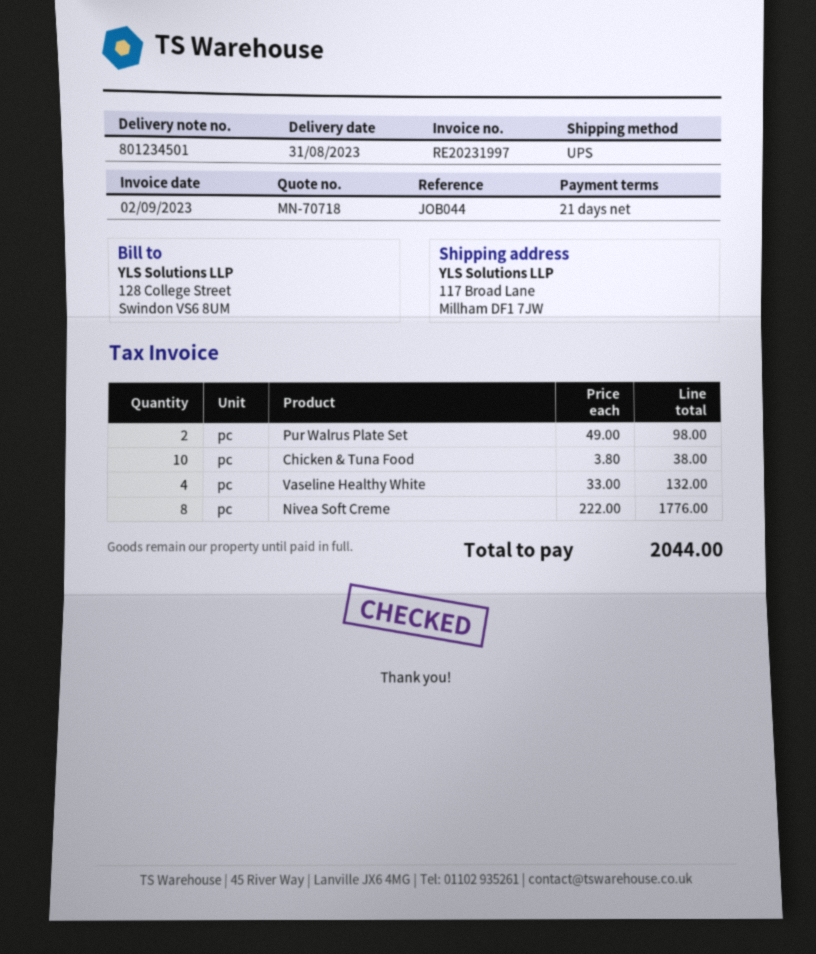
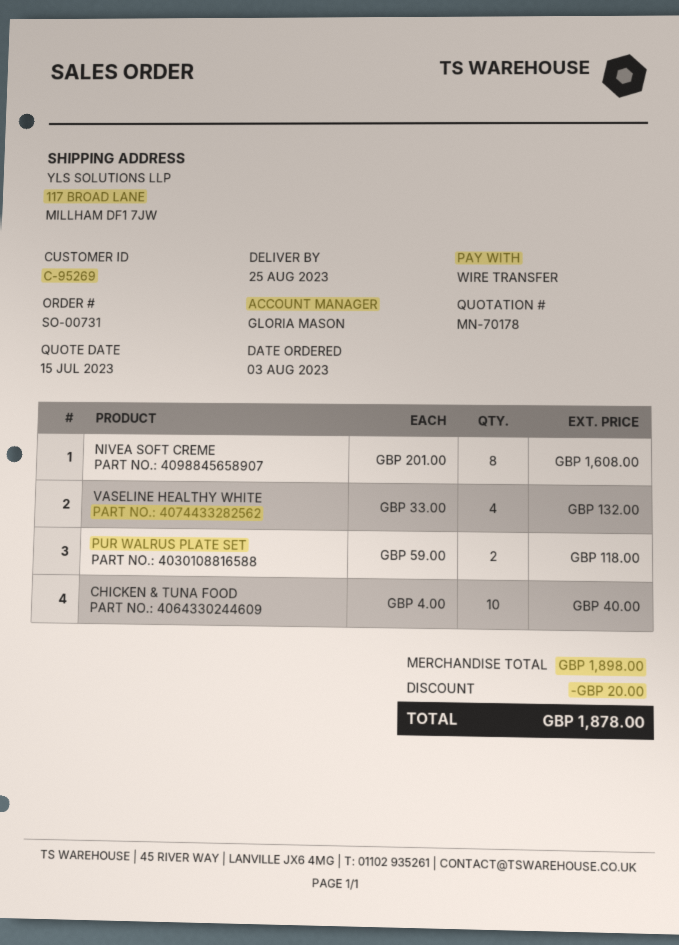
quote number: MN-70718 -> MN-70178
delivery date: 2023-08-31 -> 2023-08-25
Pur Walrus Plate Set: 2 x 49.00 = 98.00 -> 2 x 59.00 = 118.00
Chicken & Tuna Food: 10 x 3.80 = 38.00 -> 10 x 4.00 = 40.00
Nivea Soft Creme: 8 x 222.00 = 1776.00 -> 8 x 201.00 = 1608.00
discount: none -> 20.00
total: 2044.00 -> 1878.00

